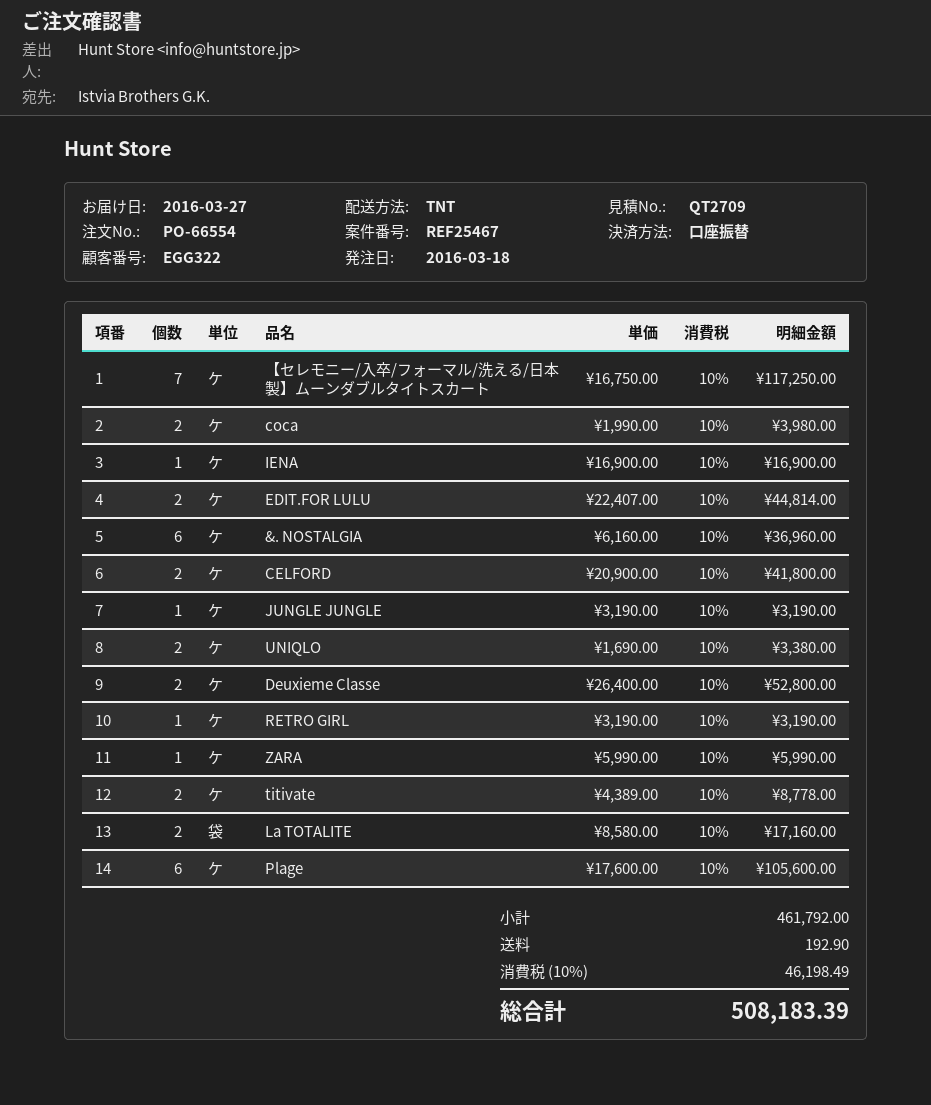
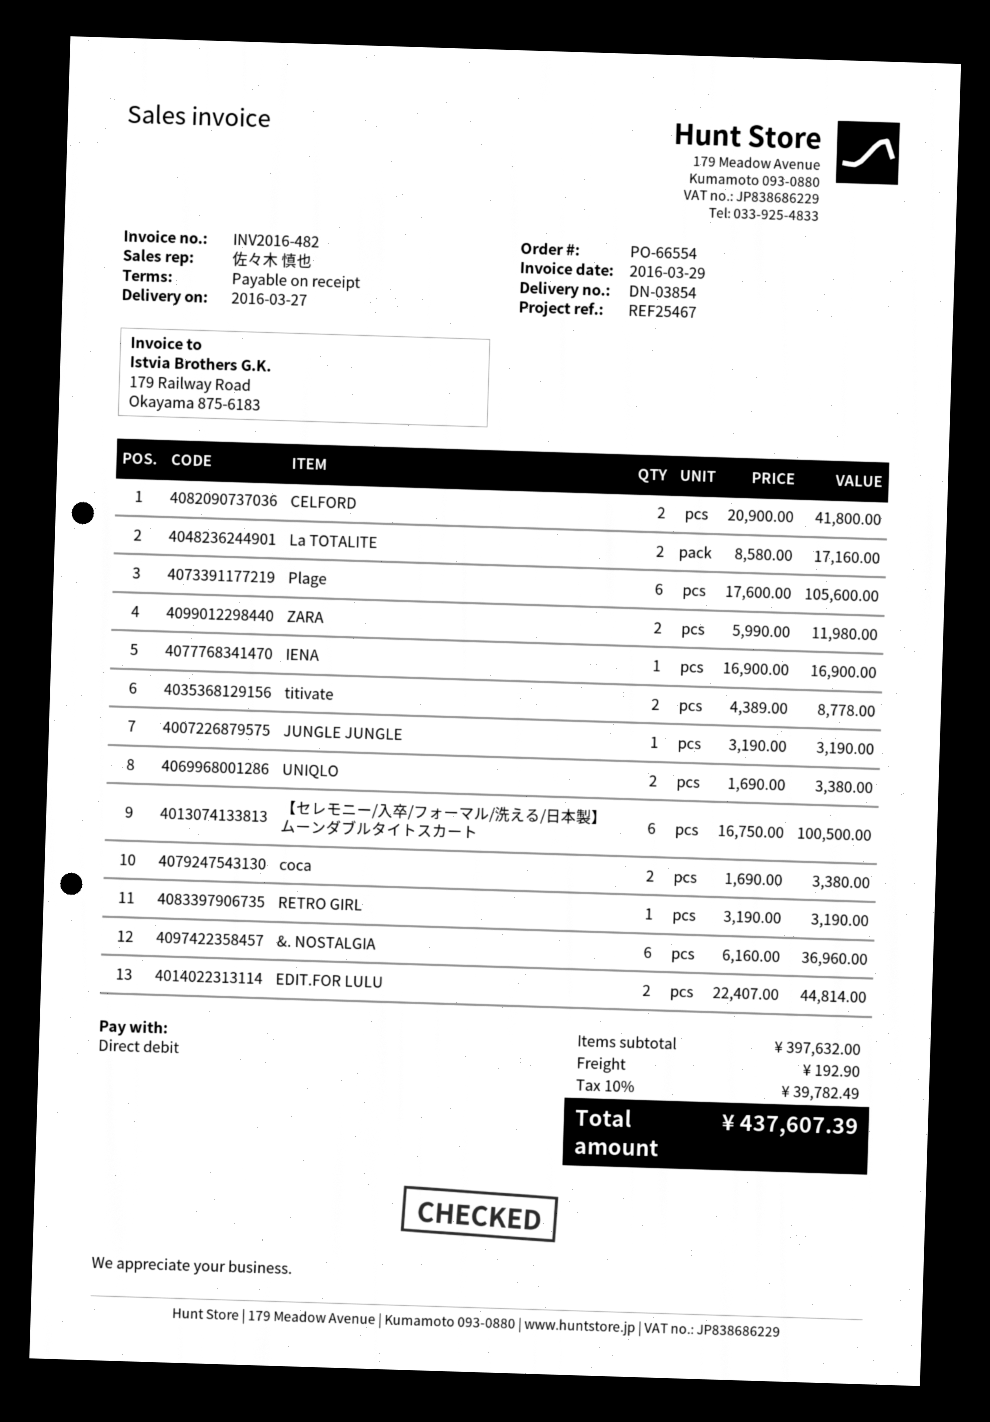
【セレモニー/入卒/フォーマル/洗える/日本製】ムーンダブルタイトスカート: 7 x 16750.00 = 117250.00 -> 6 x 16750.00 = 100500.00
coca: 2 x 1990.00 = 3980.00 -> 2 x 1690.00 = 3380.00
Deuxieme Classe: 2 x 26400.00 = 52800.00 -> none
ZARA: 1 x 5990.00 = 5990.00 -> 2 x 5990.00 = 11980.00
subtotal: 461792.00 -> 397632.00
tax: 10% = 46198.49 -> 10% = 39782.49
total: 508183.39 -> 437607.39

